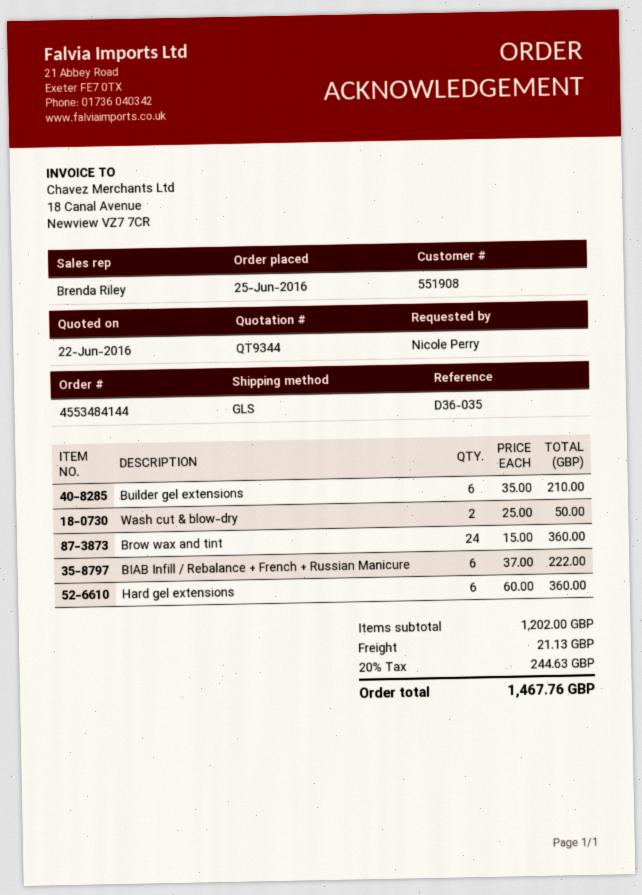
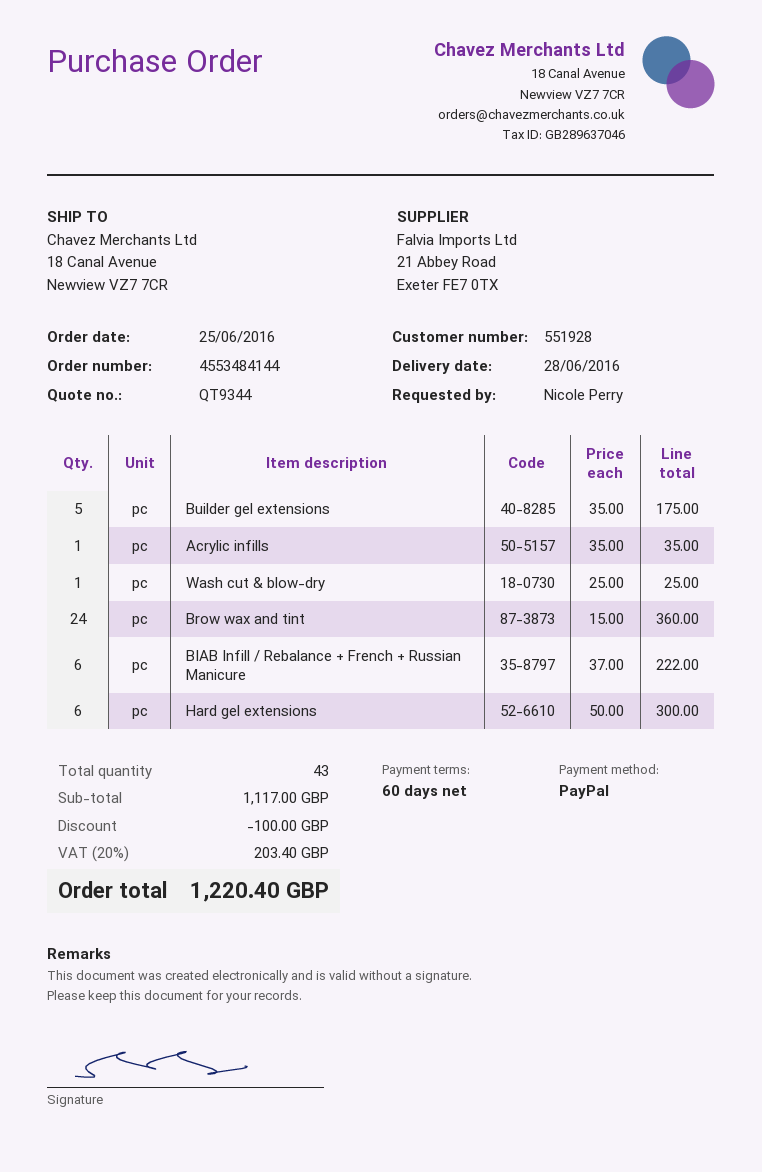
customer number: 551908 -> 551928
Builder gel extensions: 6 x 35.00 = 210.00 -> 5 x 35.00 = 175.00
Wash cut & blow-dry: 2 x 25.00 = 50.00 -> 1 x 25.00 = 25.00
Hard gel extensions: 6 x 60.00 = 360.00 -> 6 x 50.00 = 300.00
Acrylic infills: none -> 1 x 35.00 = 35.00
subtotal: 1202.00 -> 1117.00
discount: none -> 100.00
shipping: 21.13 -> none
tax: 20% = 244.63 -> 20% = 203.40
total: 1467.76 -> 1220.40

